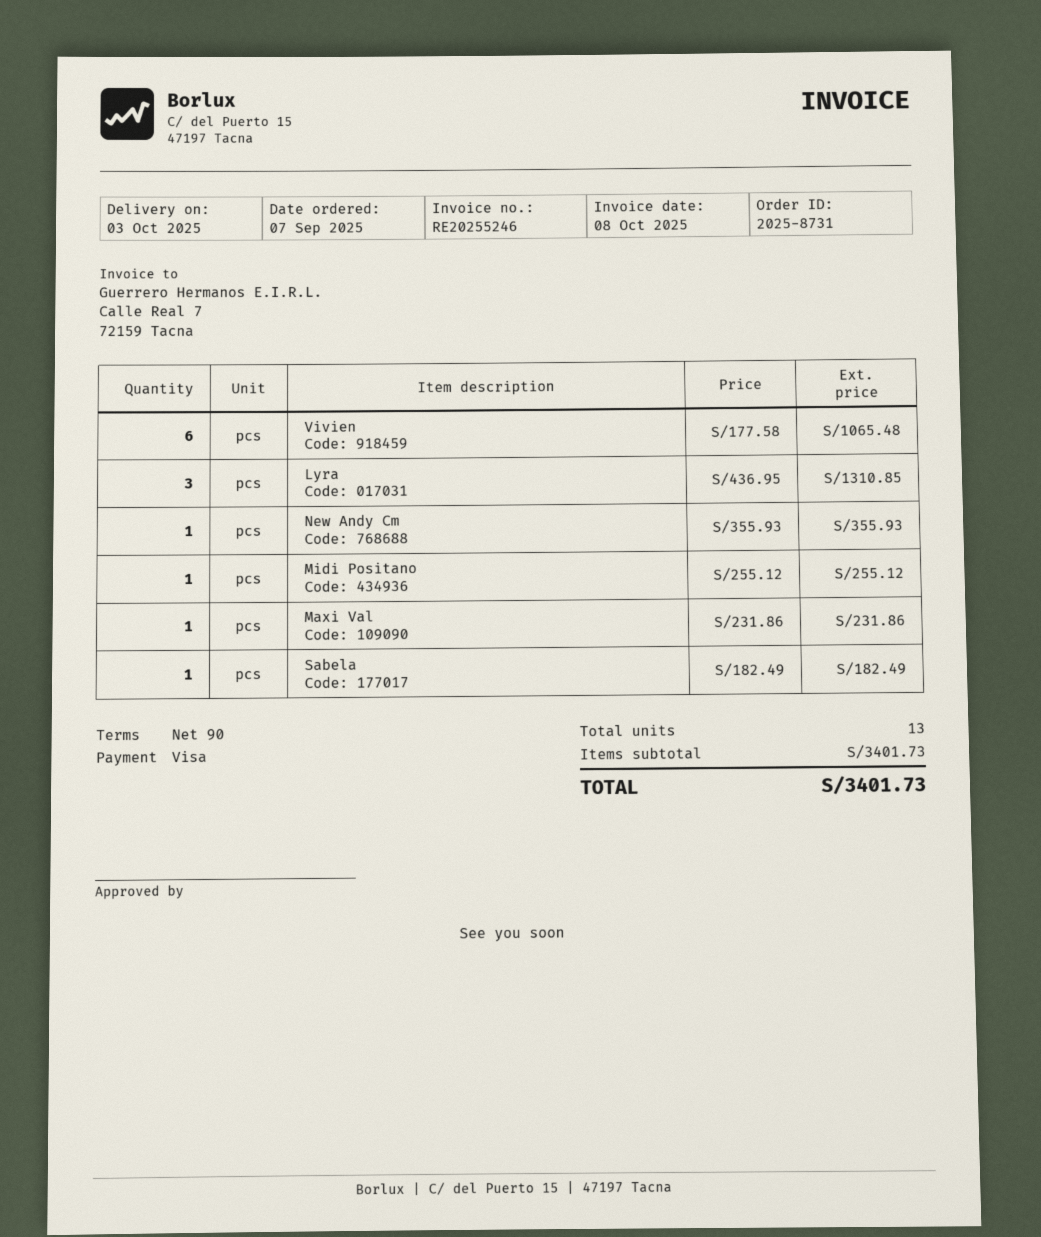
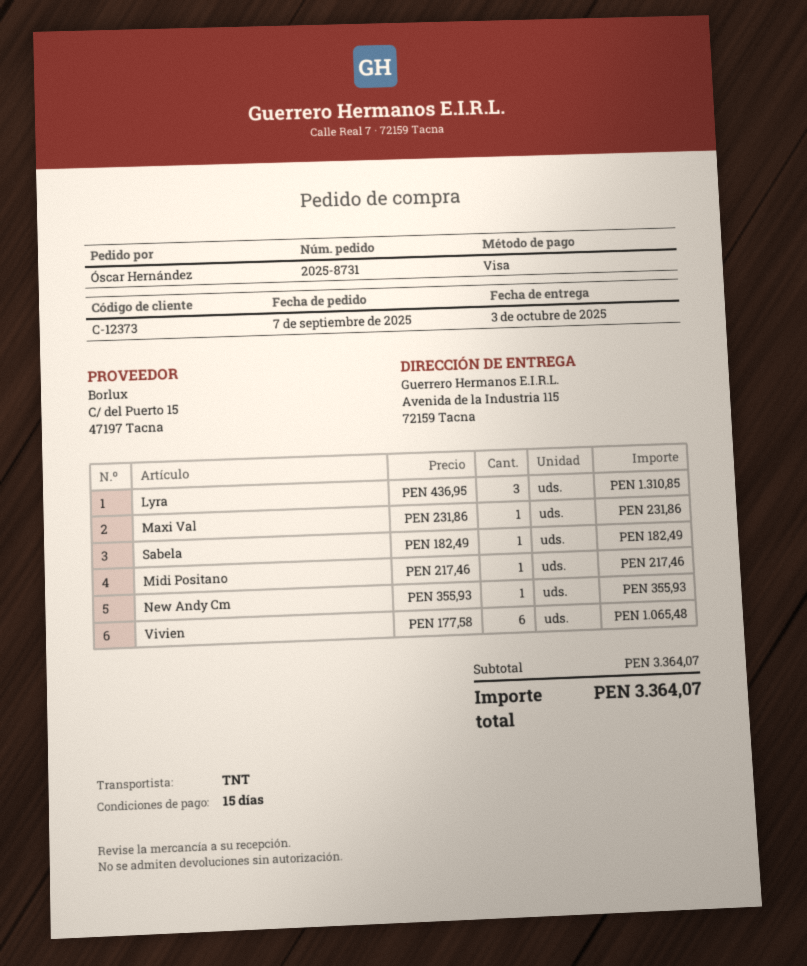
payment terms: 90 days -> 15 days
Midi Positano: 1 x 255.12 = 255.12 -> 1 x 217.46 = 217.46
subtotal: 3401.73 -> 3364.07
total: 3401.73 -> 3364.07

